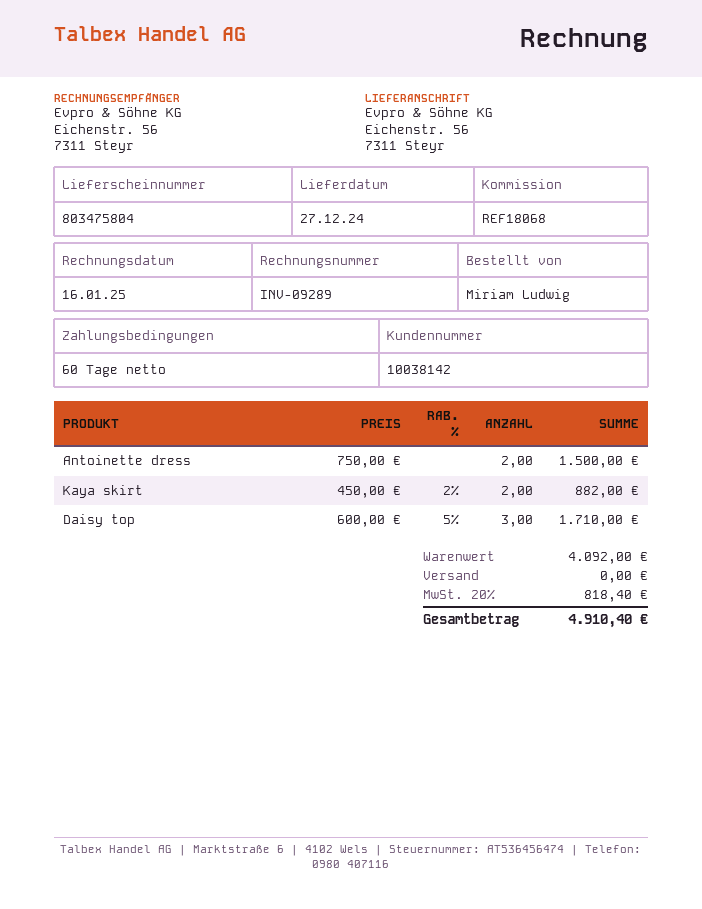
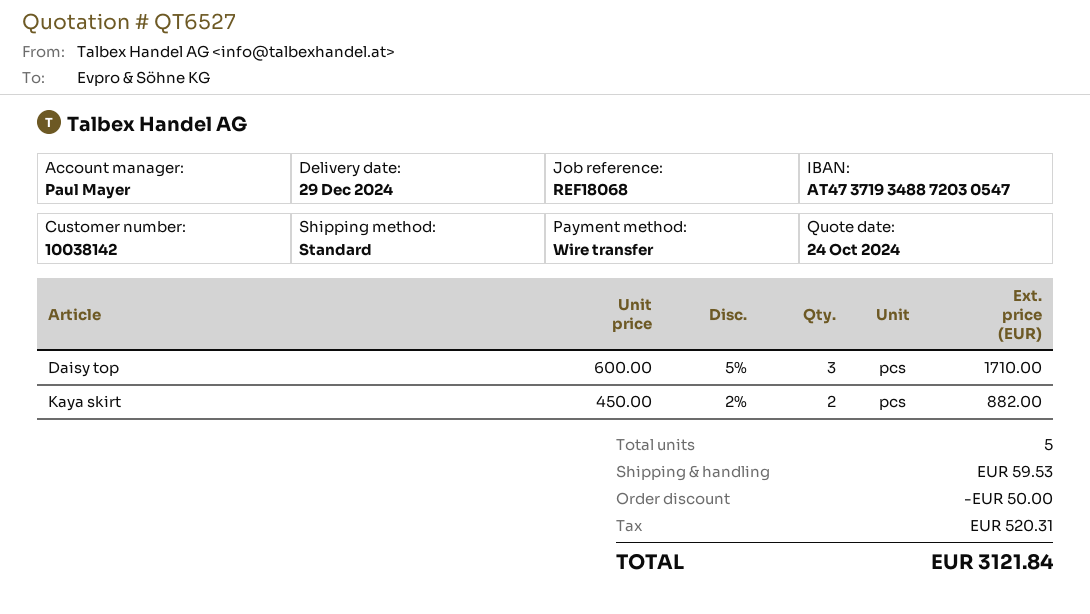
delivery date: 2024-12-27 -> 2024-12-29
Antoinette dress: 2 x 750.00 = 1500.00 -> none
discount: none -> 50.00
shipping: 0.00 -> 59.53
tax: 818.40 -> 520.31
total: 4910.40 -> 3121.84

